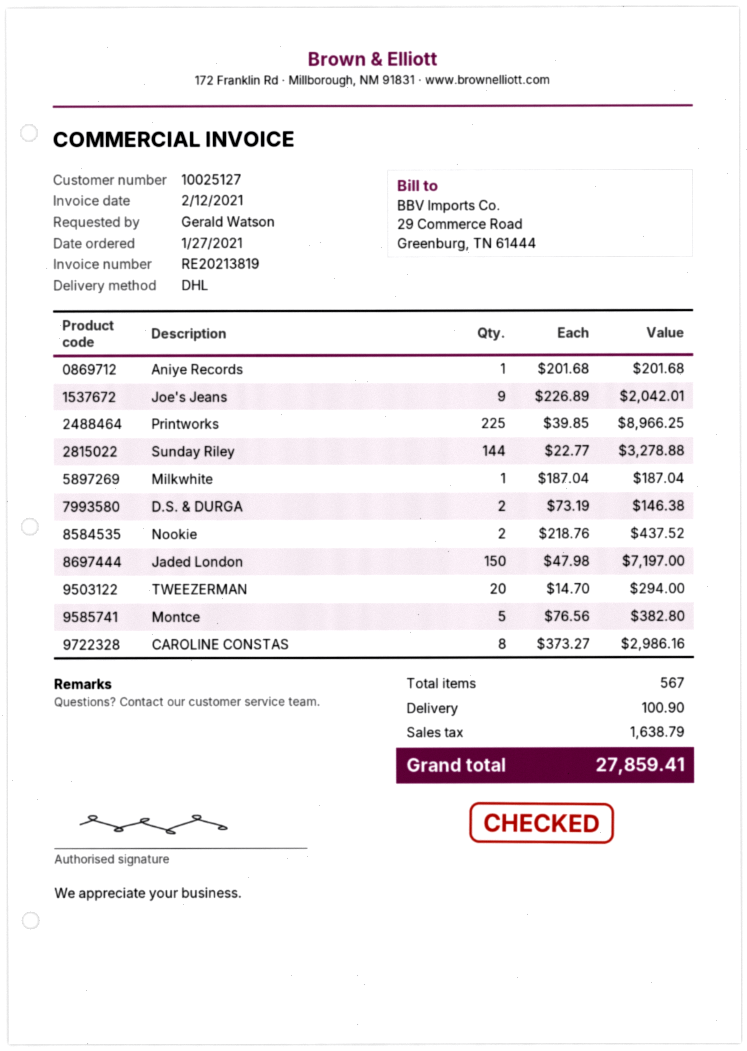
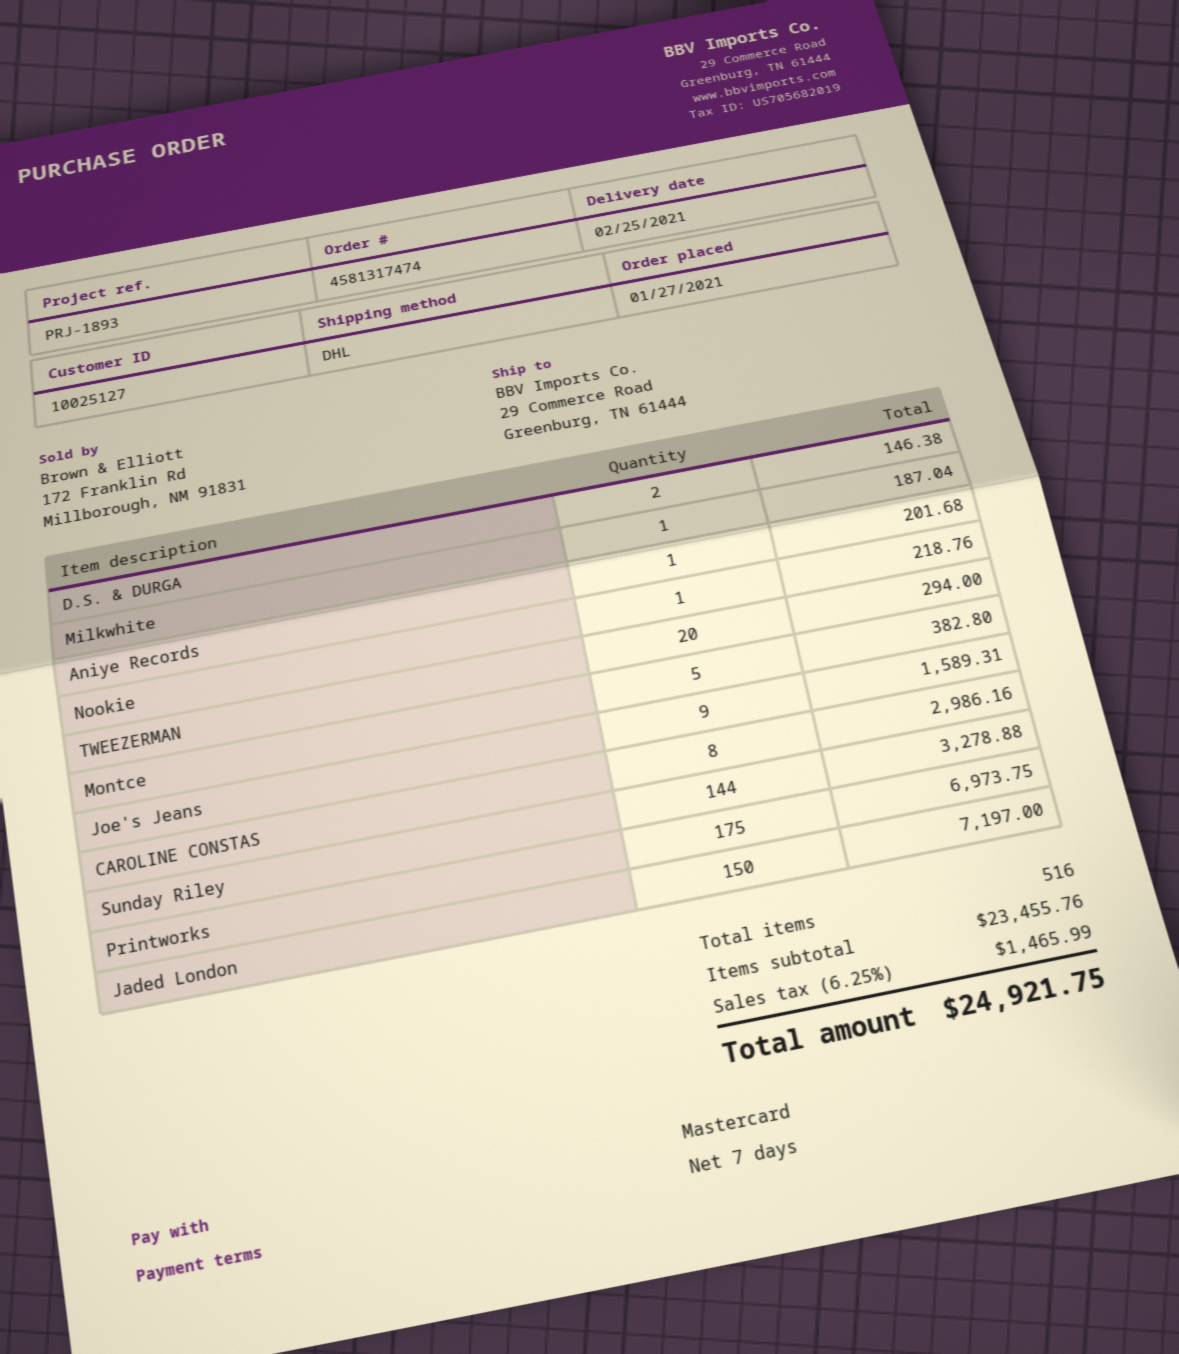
Joe's Jeans: 9 for 2042.01 -> 9 for 1589.31
Printworks: 225 for 8966.25 -> 175 for 6973.75
Nookie: 2 for 437.52 -> 1 for 218.76
total quantity: 567 -> 516
shipping: 100.90 -> none
tax: 1638.79 -> 1465.99
total: 27859.41 -> 24921.75

